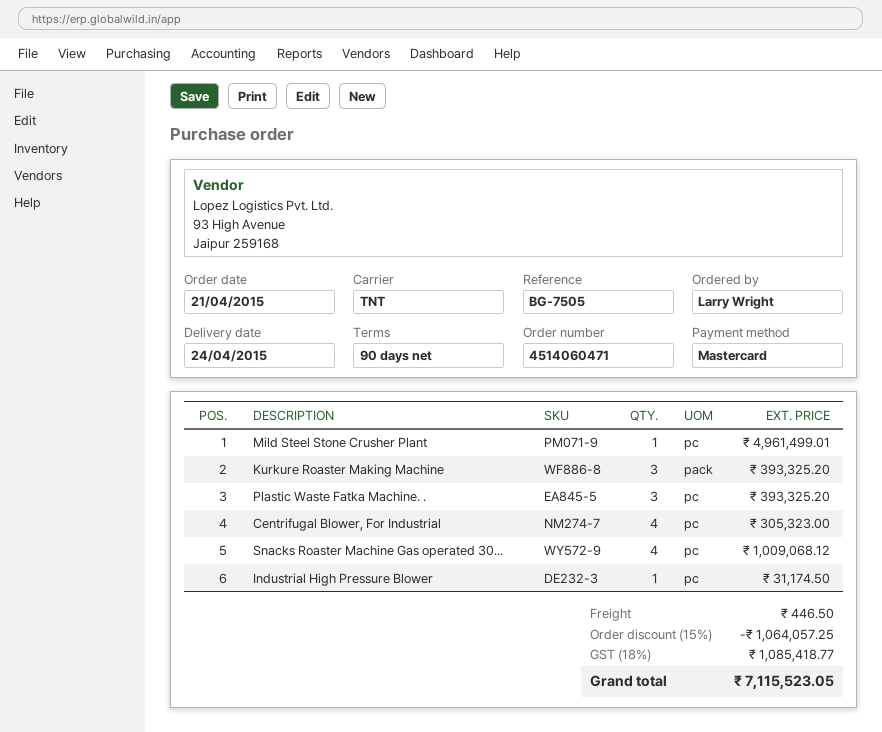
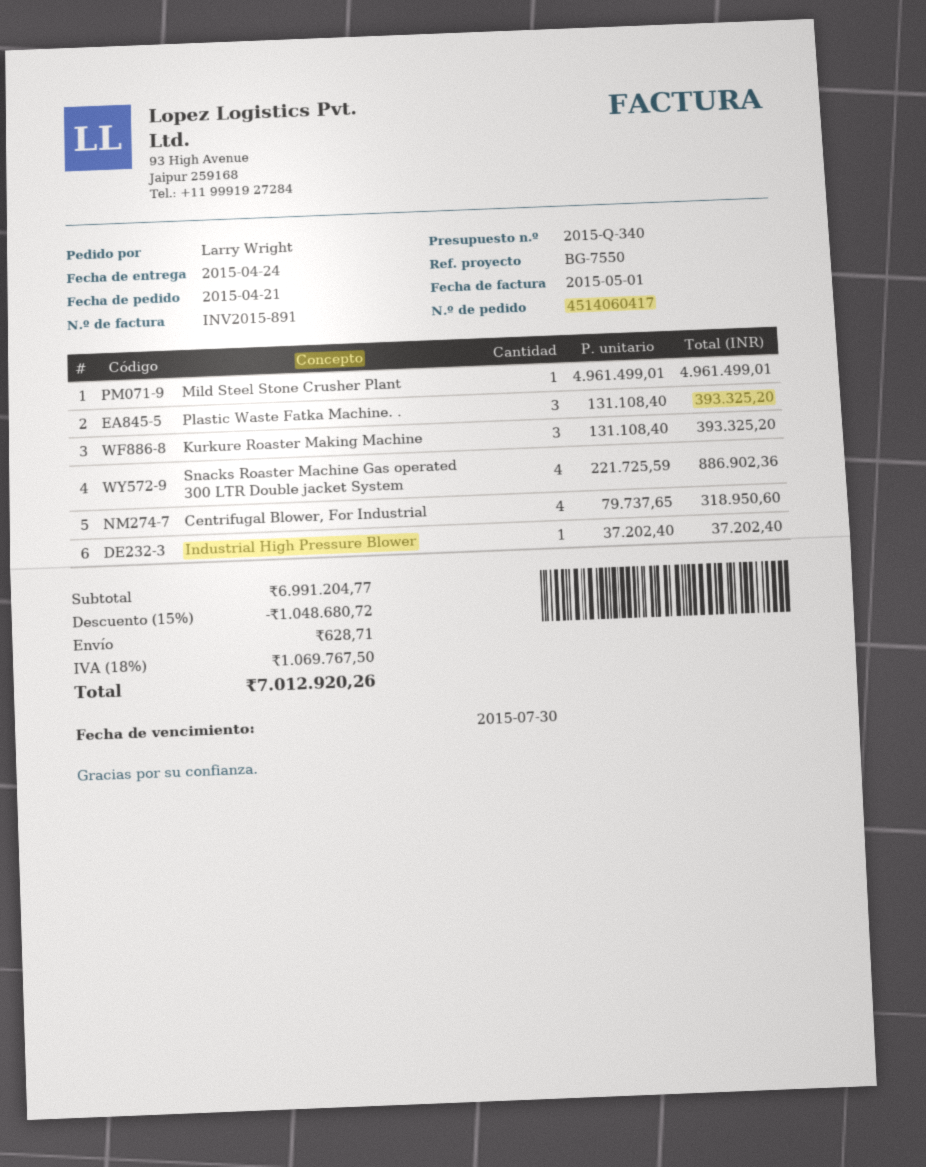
order number: 4514060471 -> 4514060417
reference: BG-7505 -> BG-7550
Centrifugal Blower, For Industrial: 4 for 305323.00 -> 4 for 318950.60
Snacks Roaster Machine Gas operated 30...: 4 for 1009068.12 -> 4 for 886902.36
Industrial High Pressure Blower: 1 for 31174.50 -> 1 for 37202.40
discount: 15% = 1064057.25 -> 15% = 1048680.72
shipping: 446.50 -> 628.71
tax: 18% = 1085418.77 -> 18% = 1069767.50
total: 7115523.05 -> 7012920.26

